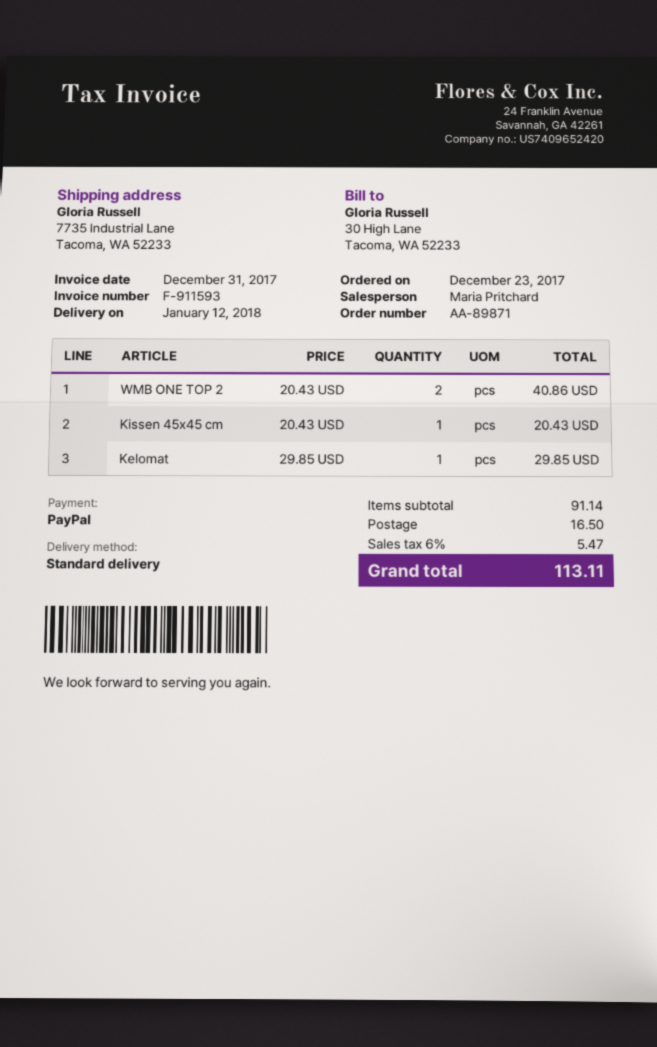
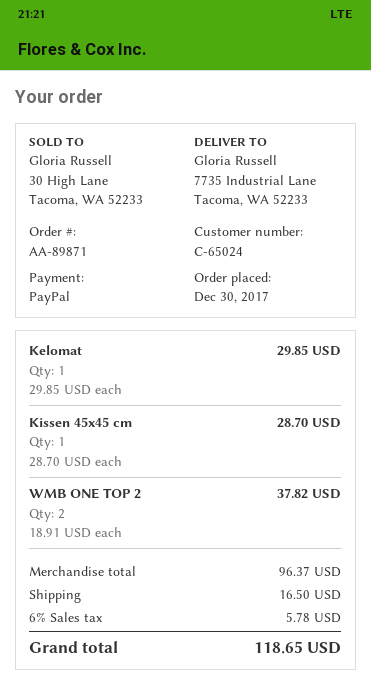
order date: 2017-12-23 -> 2017-12-30
WMB ONE TOP 2: 2 x 20.43 = 40.86 -> 2 x 18.91 = 37.82
Kissen 45x45 cm: 1 x 20.43 = 20.43 -> 1 x 28.70 = 28.70
subtotal: 91.14 -> 96.37
tax: 6% = 5.47 -> 6% = 5.78
total: 113.11 -> 118.65

